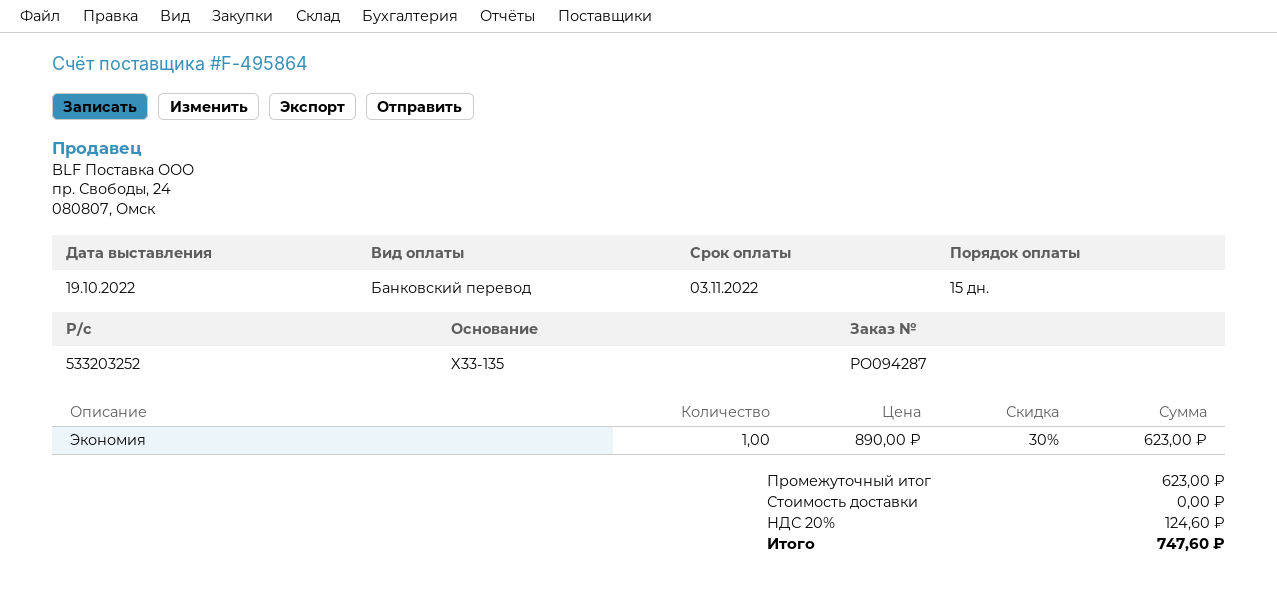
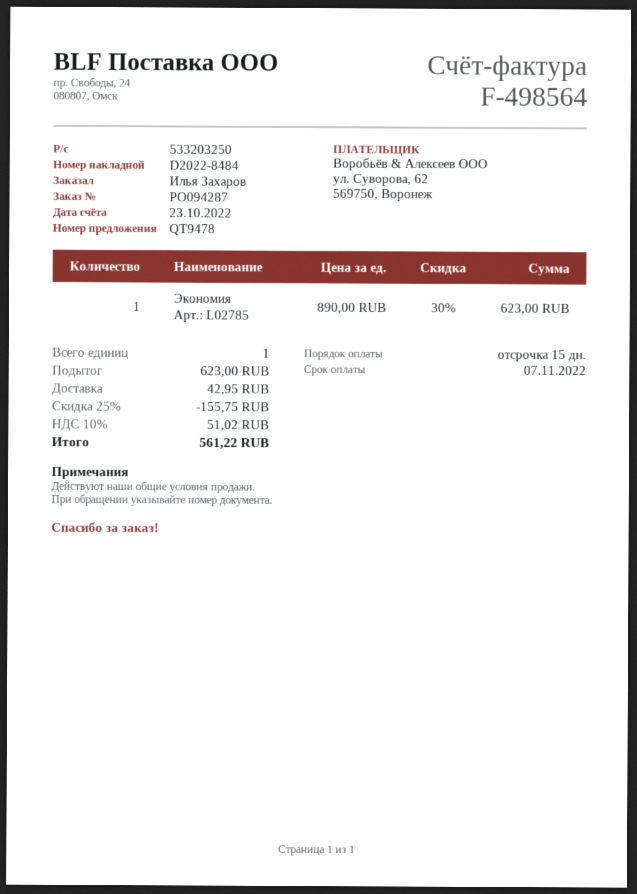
invoice number: F-495864 -> F-498564
invoice date: 2022-10-19 -> 2022-10-23
due date: 2022-11-03 -> 2022-11-07
bank account: 533203252 -> 533203250
discount: none -> 25% = 155.75
shipping: 0.00 -> 42.95
tax: 20% = 124.60 -> 10% = 51.02
total: 747.60 -> 561.22

